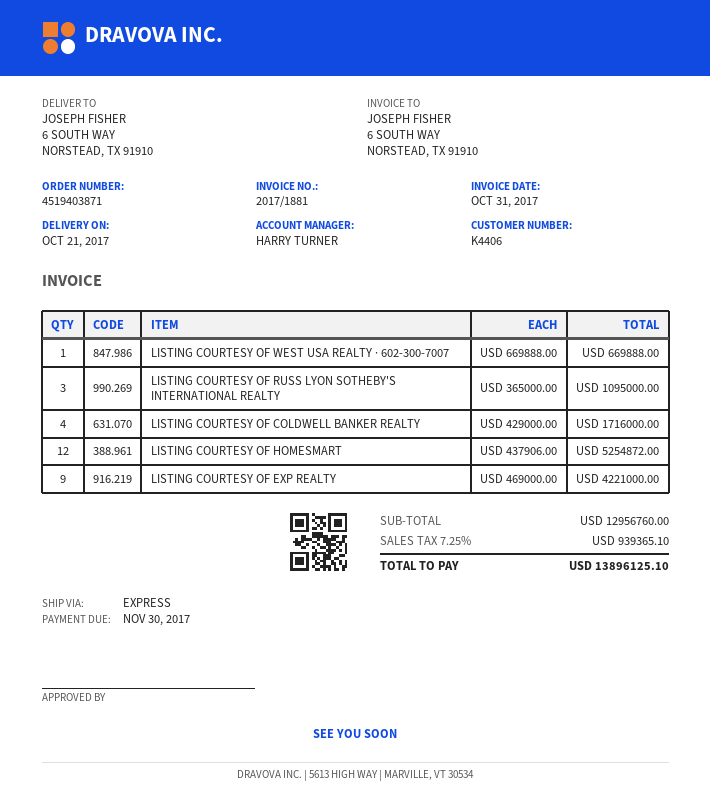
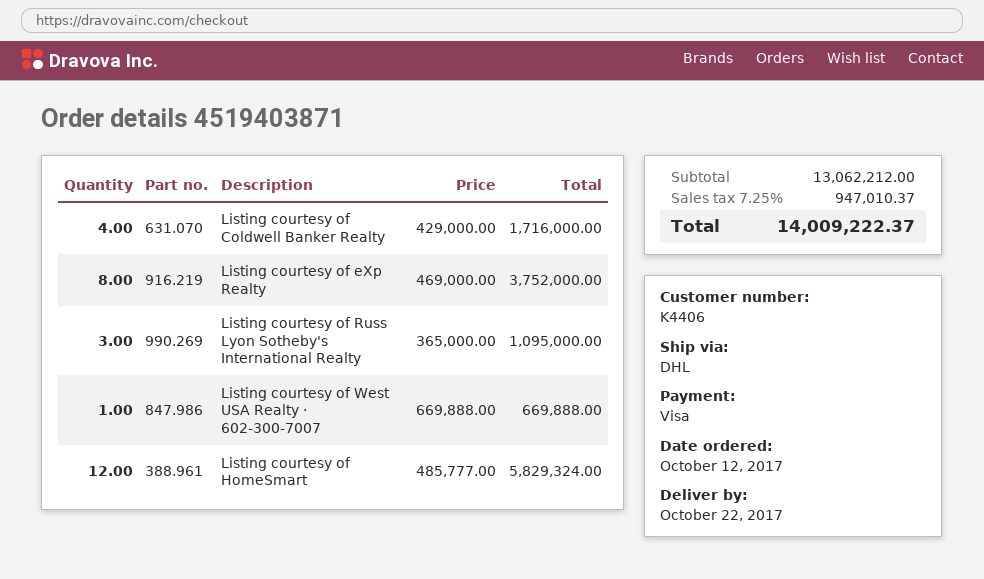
delivery date: 2017-10-21 -> 2017-10-22
shipping method: express -> DHL
LISTING COURTESY OF HOMESMART: 12 x 437906.00 = 5254872.00 -> 12 x 485777.00 = 5829324.00
LISTING COURTESY OF EXP REALTY: 9 x 469000.00 = 4221000.00 -> 8 x 469000.00 = 3752000.00
subtotal: 12956760.00 -> 13062212.00
tax: 7.25% = 939365.10 -> 7.25% = 947010.37
total: 13896125.10 -> 14009222.37

